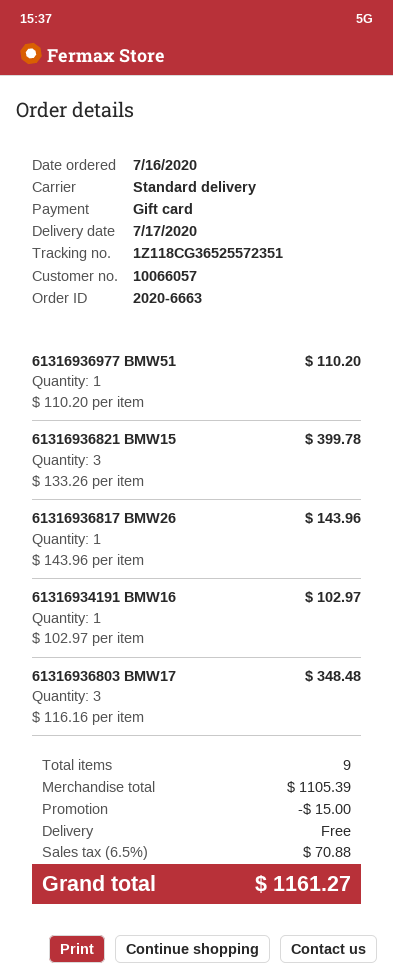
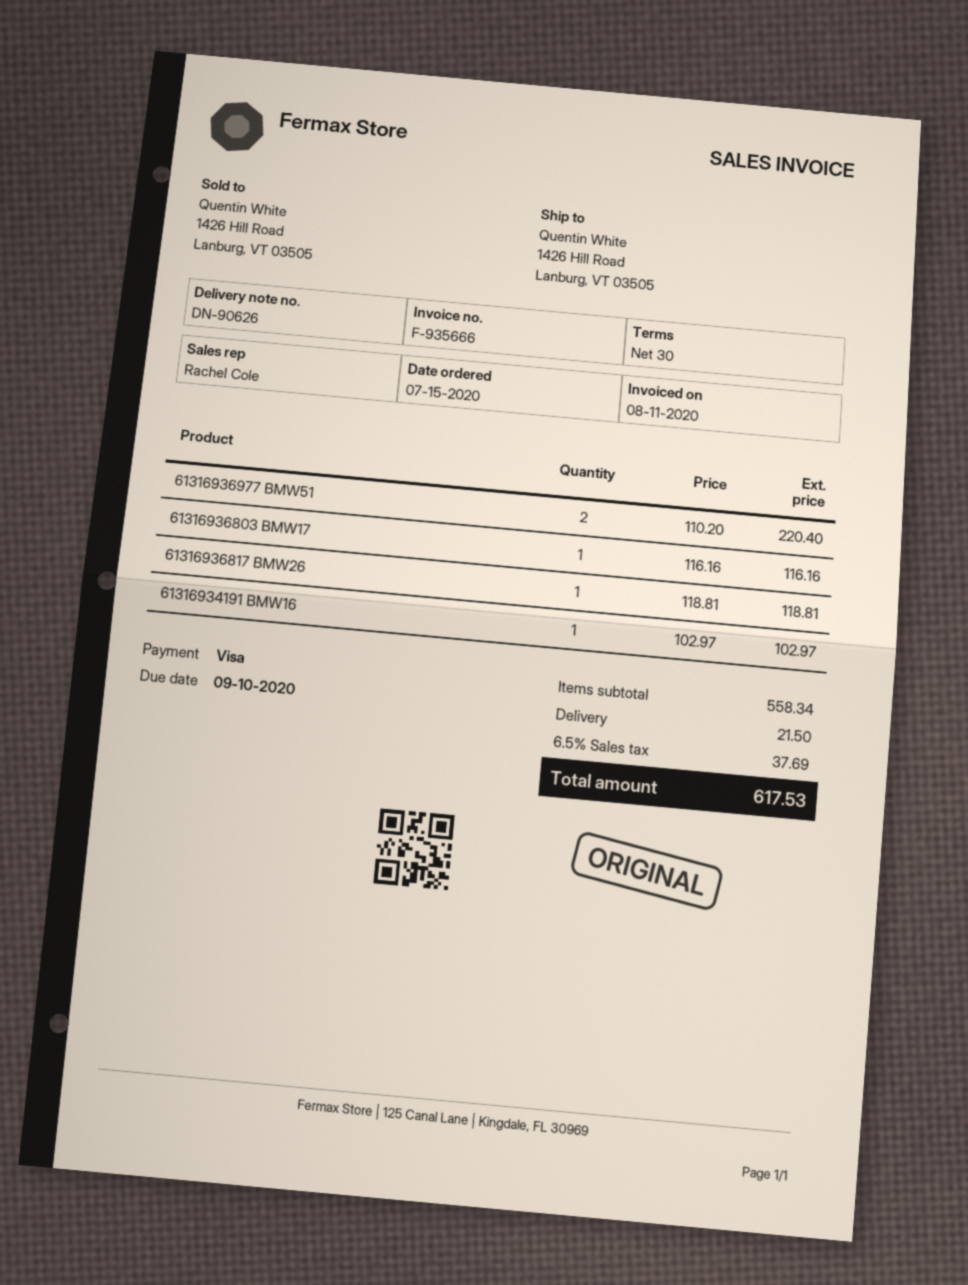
order date: 2020-07-16 -> 2020-07-15
payment method: gift card -> Visa
61316936977 BMW51: 1 x 110.20 = 110.20 -> 2 x 110.20 = 220.40
61316936821 BMW15: 3 x 133.26 = 399.78 -> none
61316936817 BMW26: 1 x 143.96 = 143.96 -> 1 x 118.81 = 118.81
61316936803 BMW17: 3 x 116.16 = 348.48 -> 1 x 116.16 = 116.16
subtotal: 1105.39 -> 558.34
discount: 15.00 -> none
shipping: 0.00 -> 21.50
tax: 6.5% = 70.88 -> 6.5% = 37.69
total: 1161.27 -> 617.53

